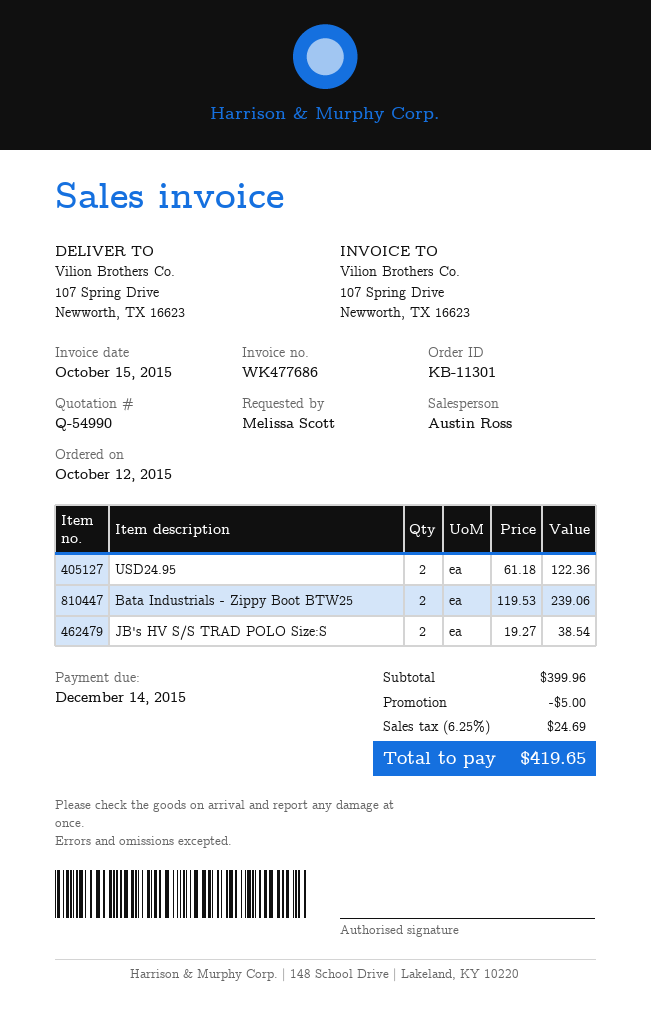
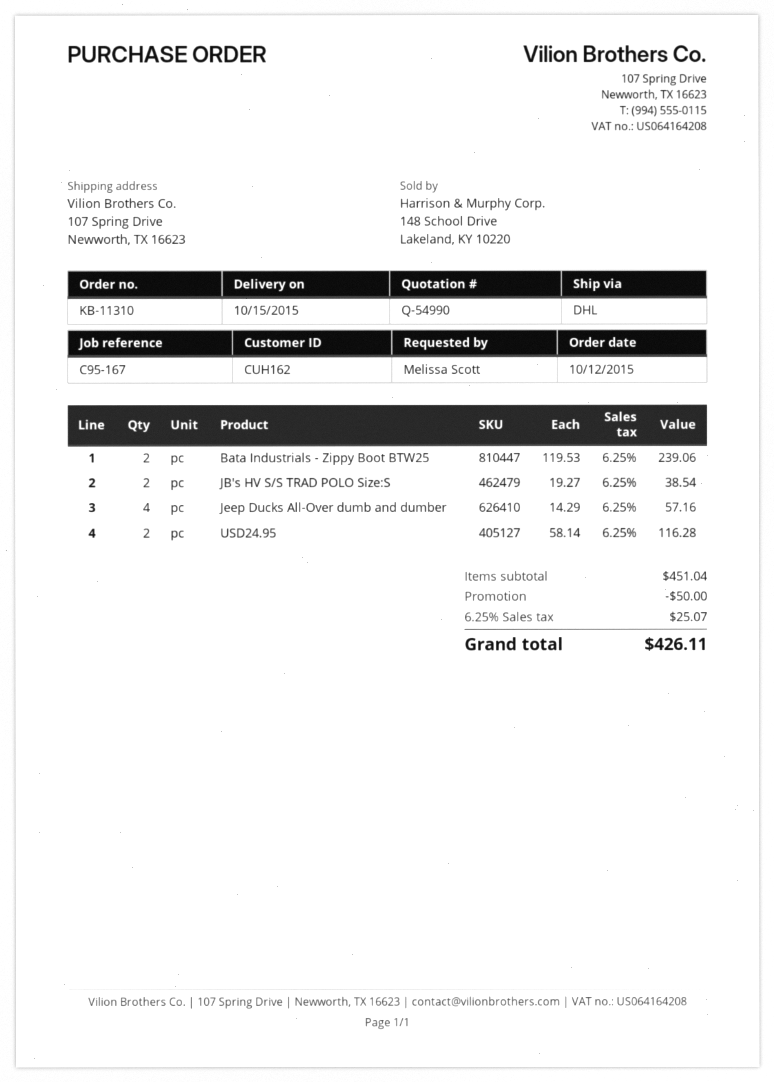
order number: KB-11301 -> KB-11310
USD24.95: 2 x 61.18 = 122.36 -> 2 x 58.14 = 116.28
Jeep Ducks All-Over dumb and dumber: none -> 4 x 14.29 = 57.16
subtotal: 399.96 -> 451.04
discount: 5.00 -> 50.00
tax: 6.25% = 24.69 -> 6.25% = 25.07
total: 419.65 -> 426.11

